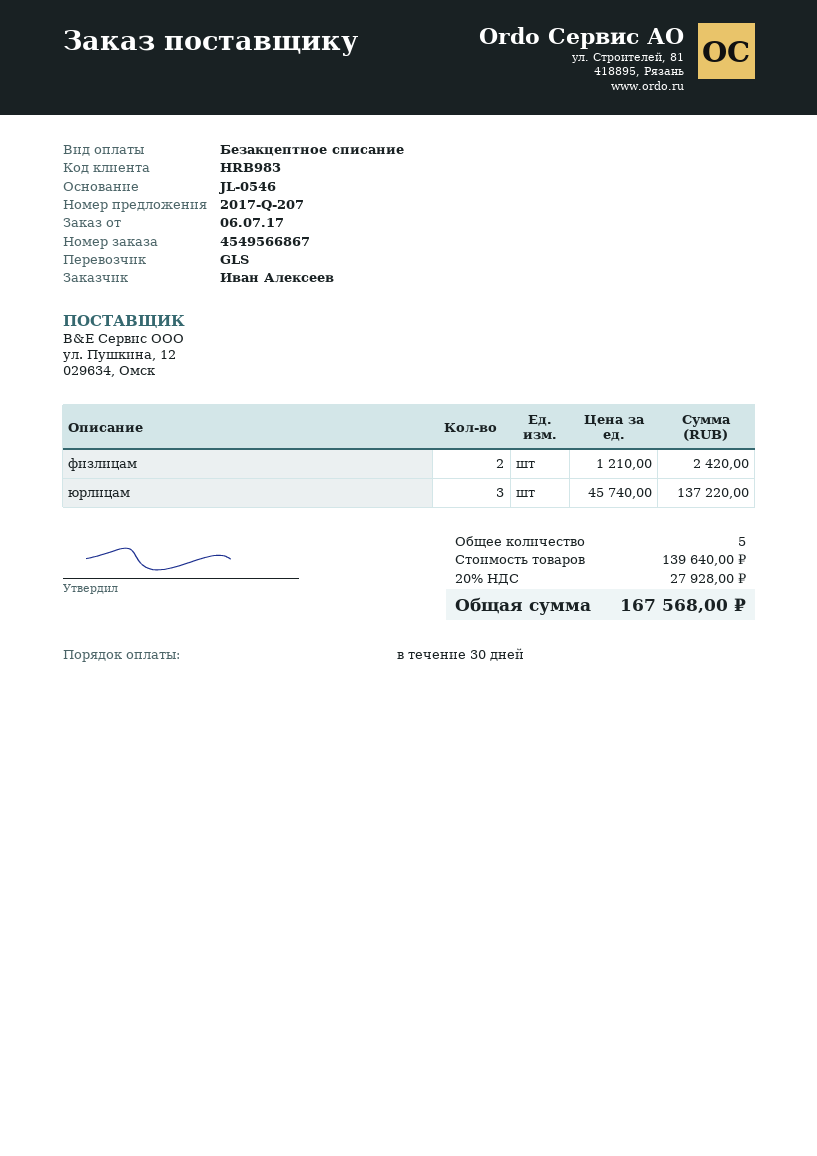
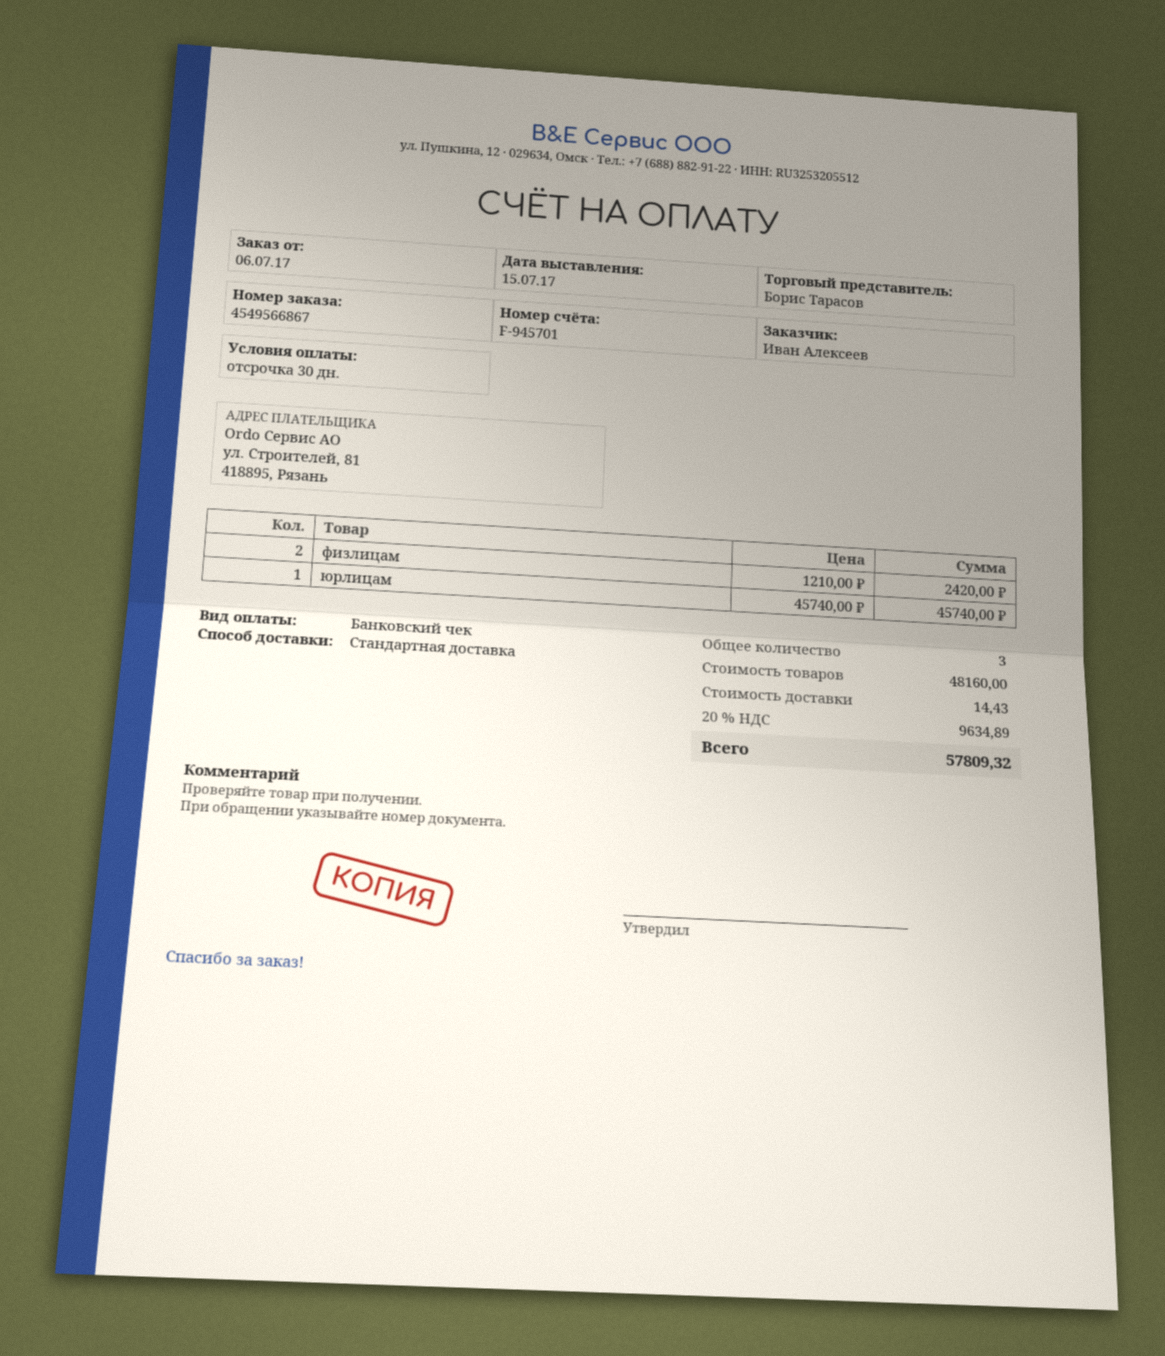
payment method: direct debit -> cheque
shipping method: GLS -> standard
юрлицам: 3 x 45740.00 = 137220.00 -> 1 x 45740.00 = 45740.00
total quantity: 5 -> 3
subtotal: 139640.00 -> 48160.00
shipping: none -> 14.43
tax: 20% = 27928.00 -> 20% = 9634.89
total: 167568.00 -> 57809.32

